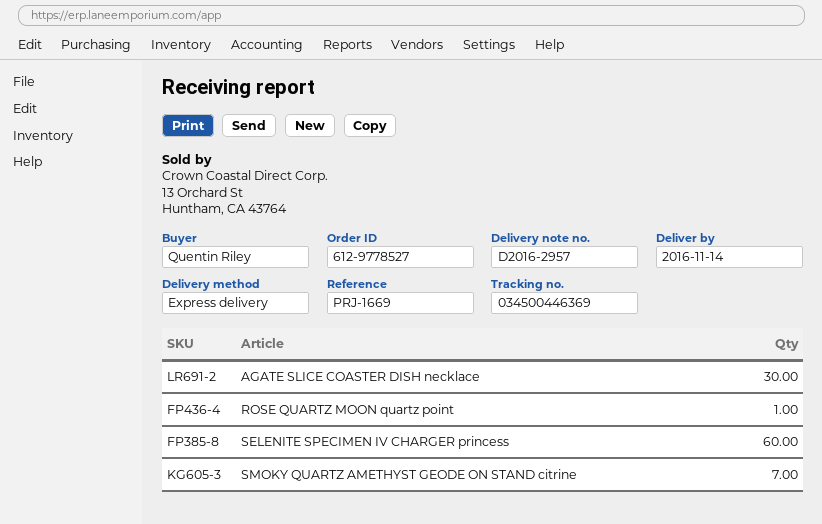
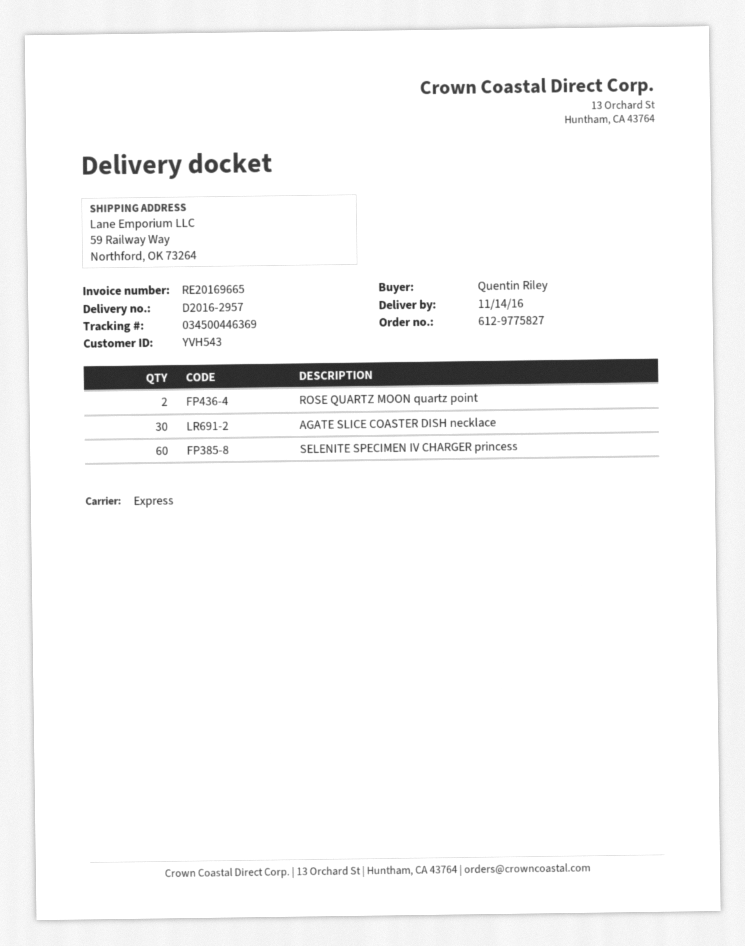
order number: 612-9778527 -> 612-9775827
ROSE QUARTZ MOON quartz point: 1 -> 2
SMOKY QUARTZ AMETHYST GEODE ON STAND citrine: 7 -> none

